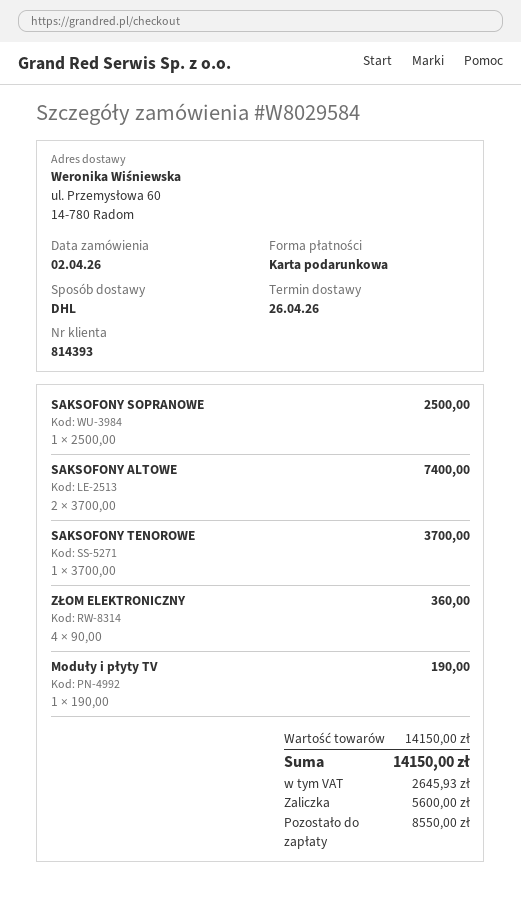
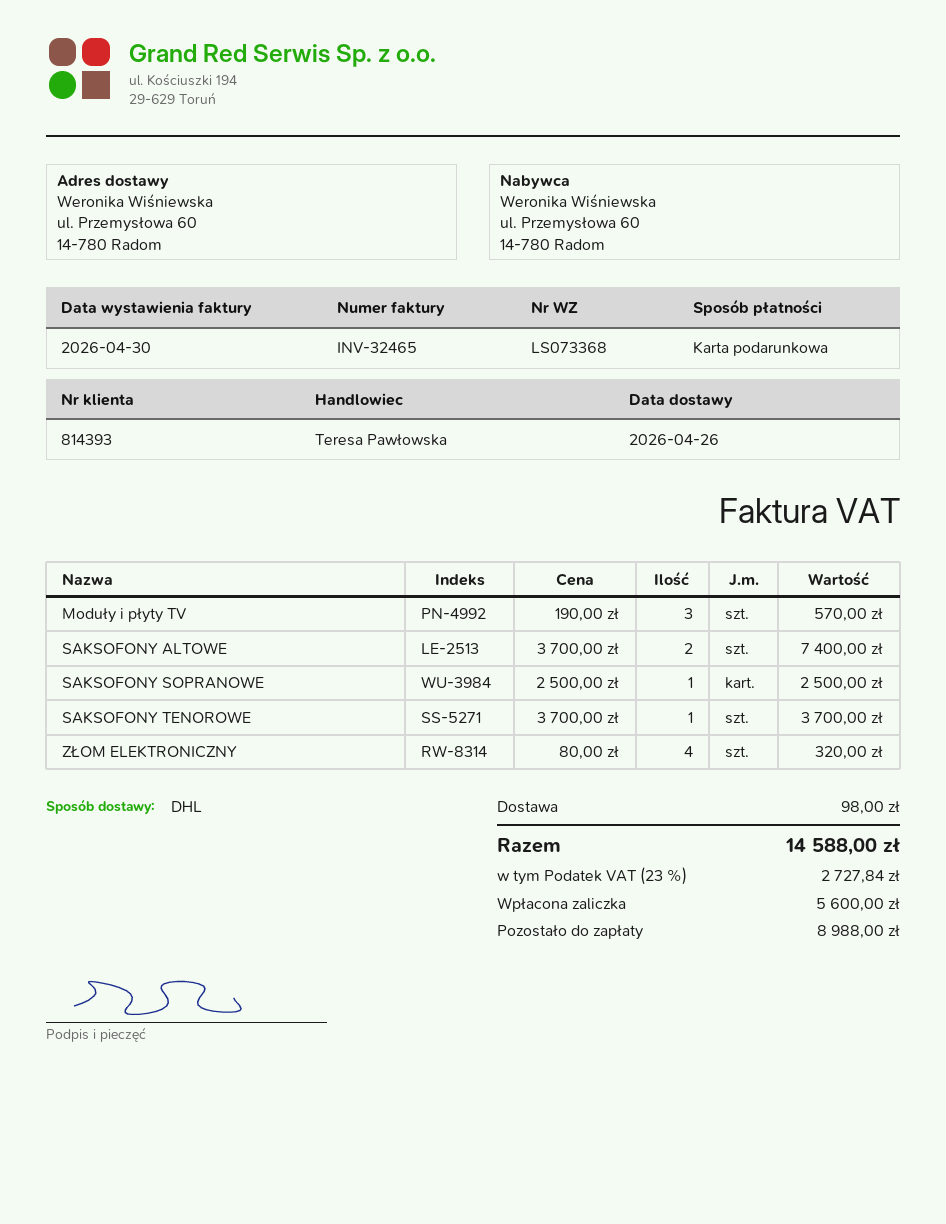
ZŁOM ELEKTRONICZNY: 4 x 90.00 = 360.00 -> 4 x 80.00 = 320.00
Moduły i płyty TV: 1 x 190.00 = 190.00 -> 3 x 190.00 = 570.00
shipping: none -> 98.00
tax: 2645.93 -> 2727.84
total: 14150.00 -> 14588.00
balance: 8550.00 -> 8988.00

